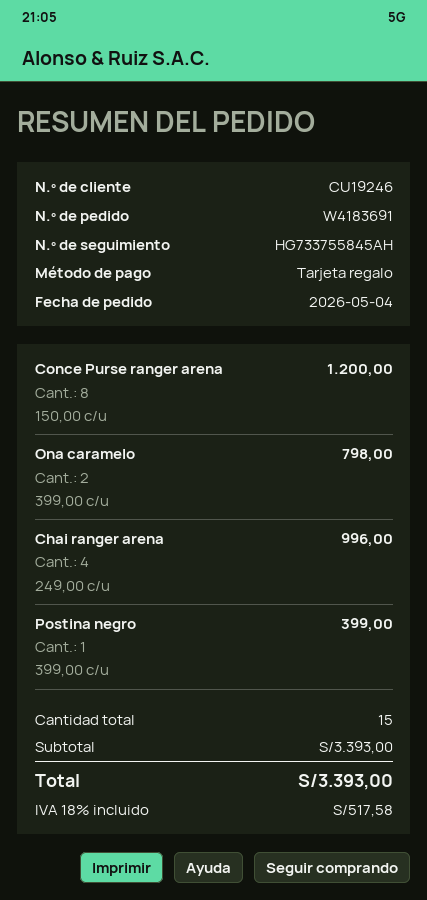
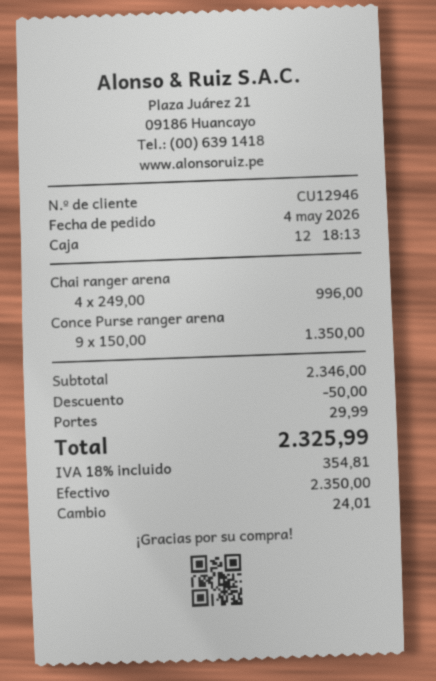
customer number: CU19246 -> CU12946
payment method: gift card -> cash
Conce Purse ranger arena: 8 x 150.00 = 1200.00 -> 9 x 150.00 = 1350.00
Ona caramelo: 2 x 399.00 = 798.00 -> none
Postina negro: 1 x 399.00 = 399.00 -> none
subtotal: 3393.00 -> 2346.00
discount: none -> 50.00
shipping: none -> 29.99
tax: 18% = 517.58 -> 18% = 354.81
total: 3393.00 -> 2325.99

